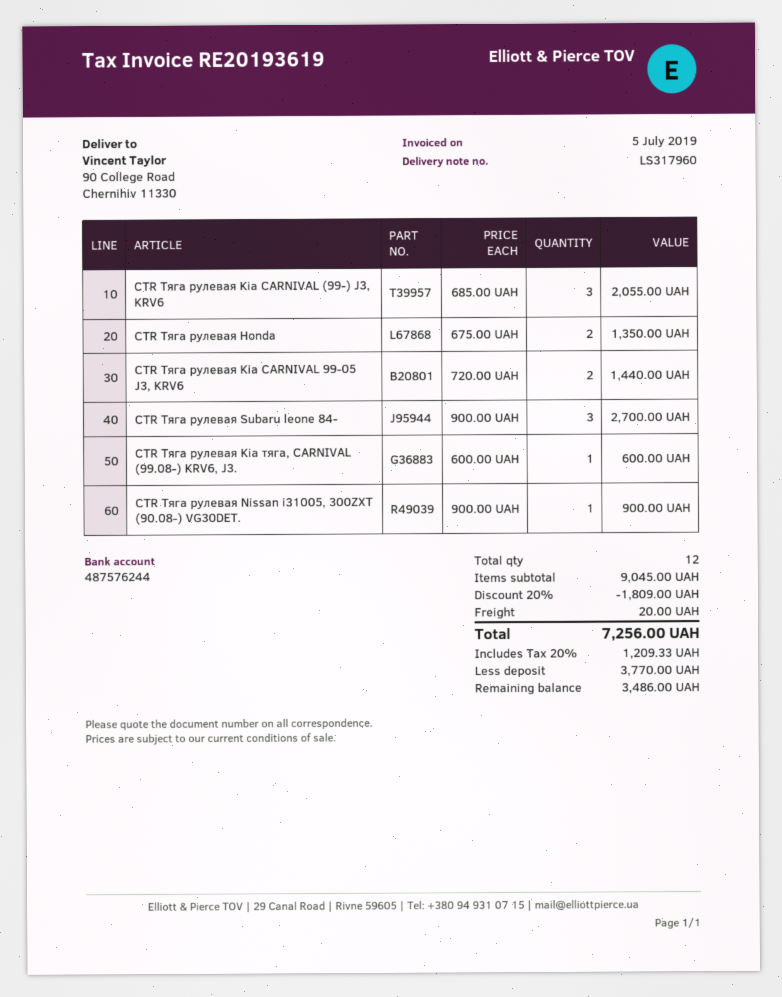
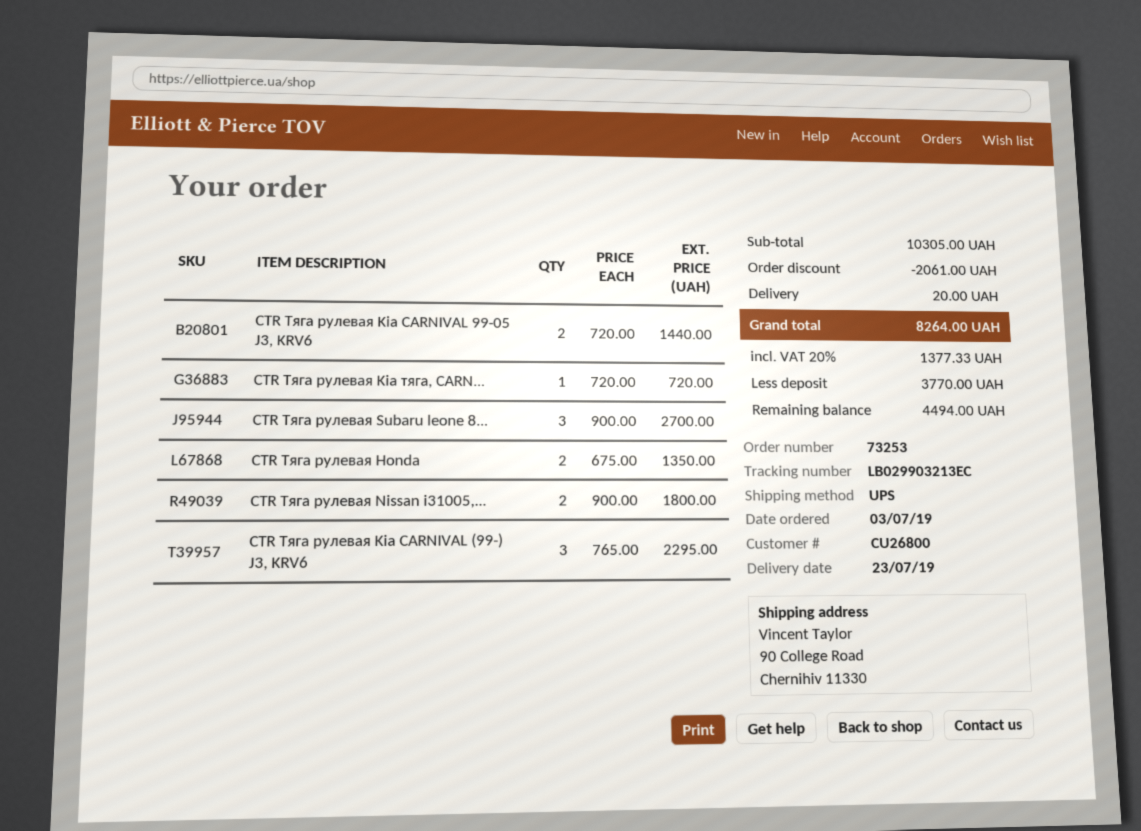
CTR Тяга рулевая Kia CARNIVAL (99-) J3, KRV6: 3 x 685.00 = 2055.00 -> 3 x 765.00 = 2295.00
CTR Тяга рулевая Kia тяга, CARNIVAL (99.08-) KRV6, J3.: 1 x 600.00 = 600.00 -> 1 x 720.00 = 720.00
CTR Тяга рулевая Nissan i31005, 300ZXT (90.08-) VG30DET.: 1 x 900.00 = 900.00 -> 2 x 900.00 = 1800.00
subtotal: 9045.00 -> 10305.00
discount: 1809.00 -> 2061.00
tax: 20% = 1209.33 -> 20% = 1377.33
total: 7256.00 -> 8264.00
balance: 3486.00 -> 4494.00

